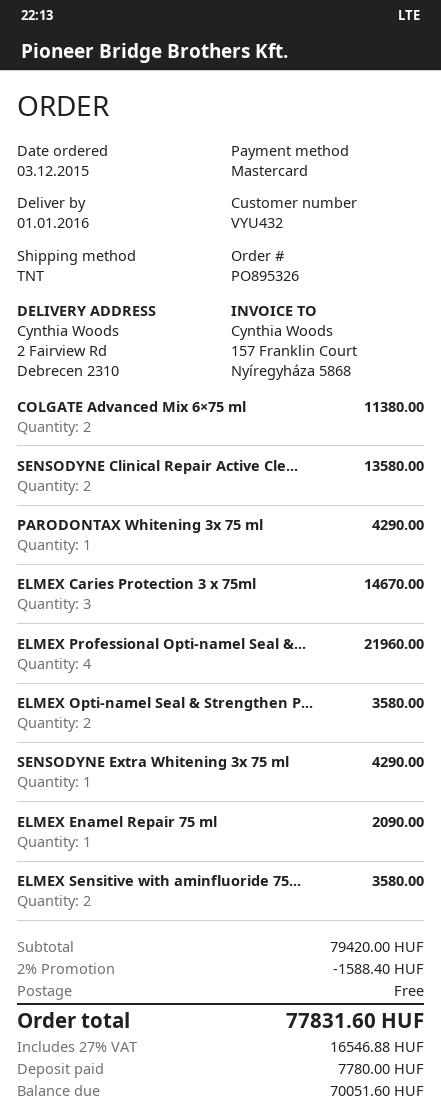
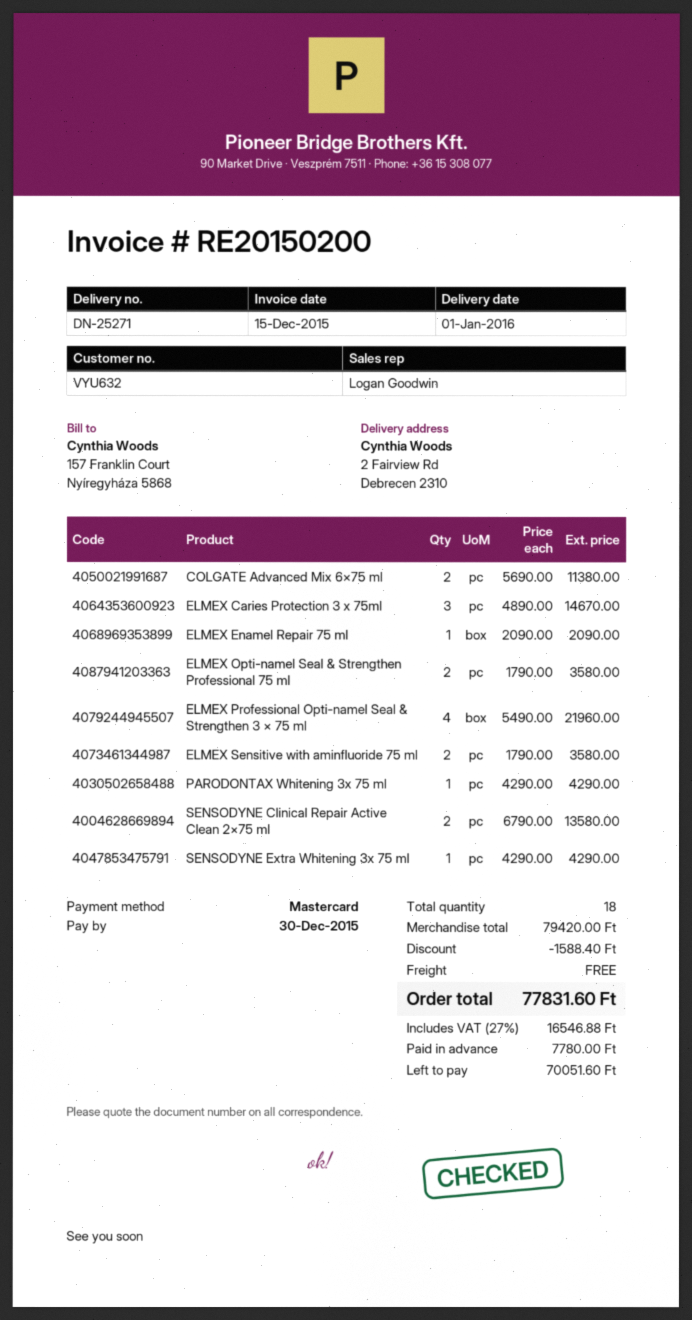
customer number: VYU432 -> VYU632

